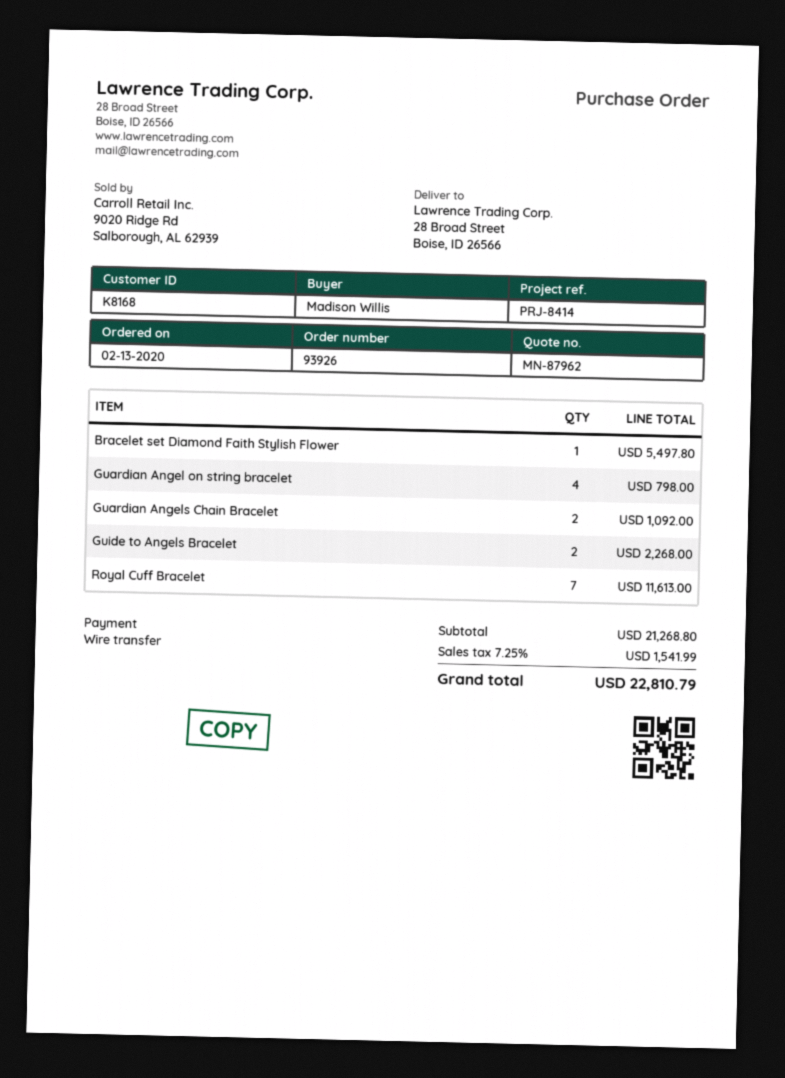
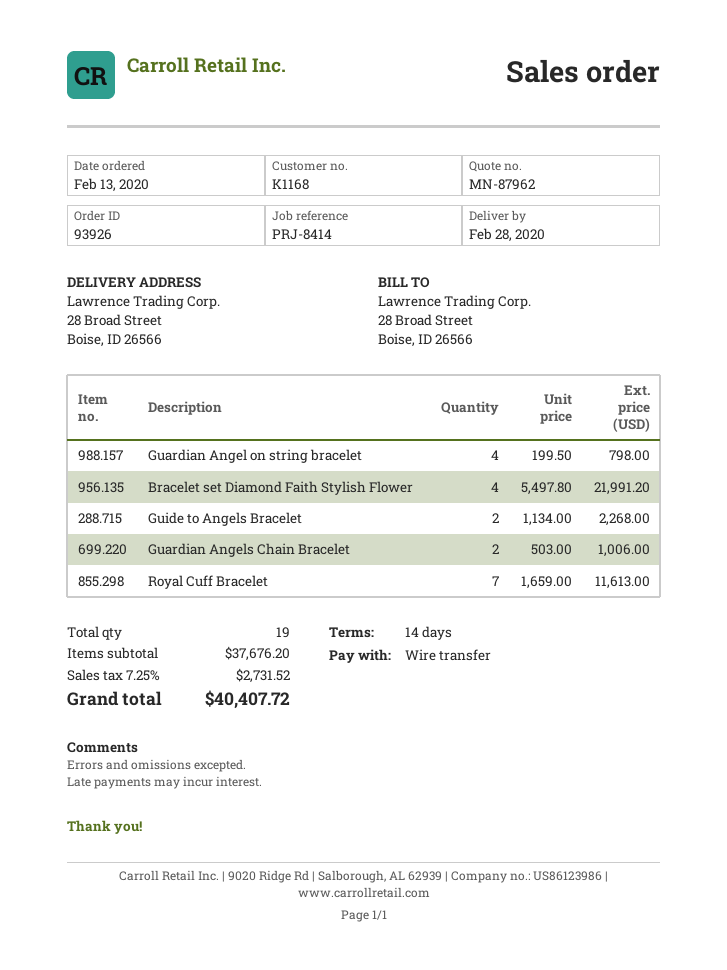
customer number: K8168 -> K1168
Bracelet set Diamond Faith Stylish Flower: 1 for 5497.80 -> 4 for 21991.20
Guardian Angels Chain Bracelet: 2 for 1092.00 -> 2 for 1006.00
subtotal: 21268.80 -> 37676.20
tax: 7.25% = 1541.99 -> 7.25% = 2731.52
total: 22810.79 -> 40407.72

